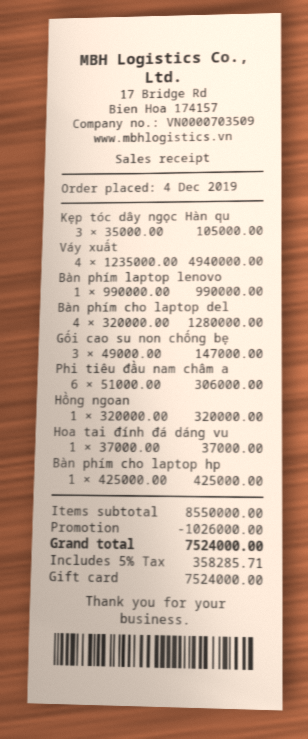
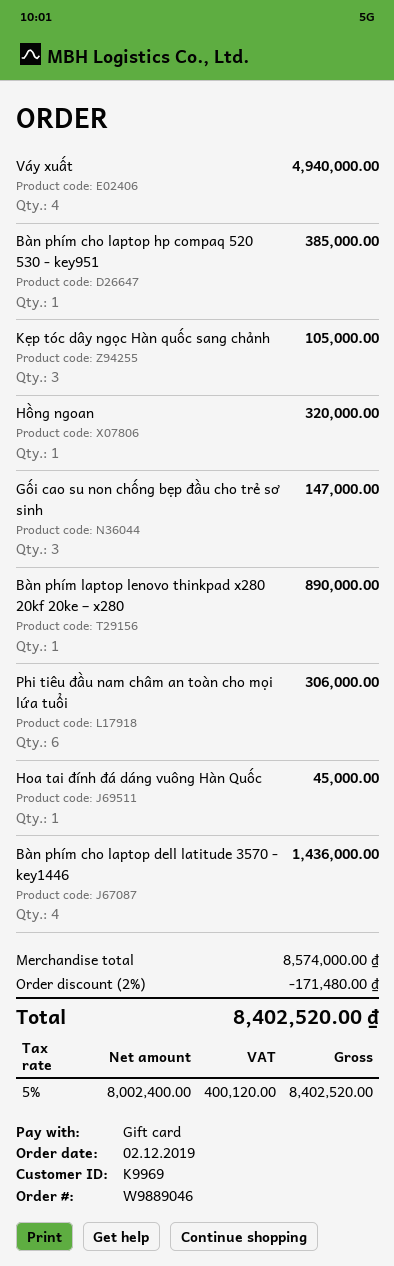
order date: 2019-12-04 -> 2019-12-02
Bàn phím laptop lenovo: 1 for 990000.00 -> 1 for 890000.00
Bàn phím cho laptop del: 4 for 1280000.00 -> 4 for 1436000.00
Hoa tai đính đá dáng vu: 1 for 37000.00 -> 1 for 45000.00
Bàn phím cho laptop hp: 1 for 425000.00 -> 1 for 385000.00
subtotal: 8550000.00 -> 8574000.00
discount: 1026000.00 -> 171480.00
tax: 5% = 358285.71 -> 5% = 400120.00
total: 7524000.00 -> 8402520.00

